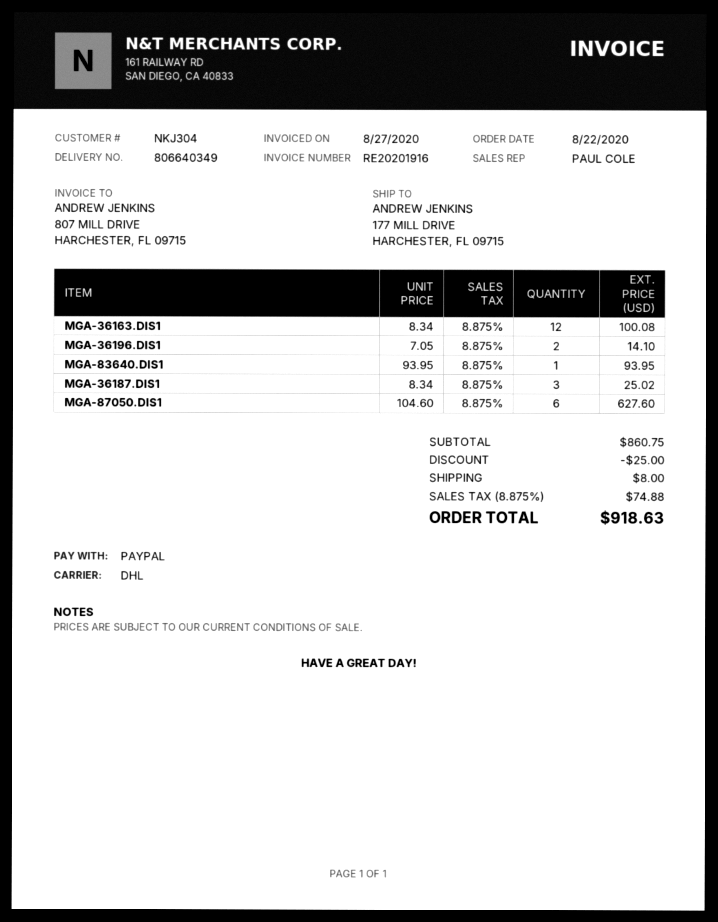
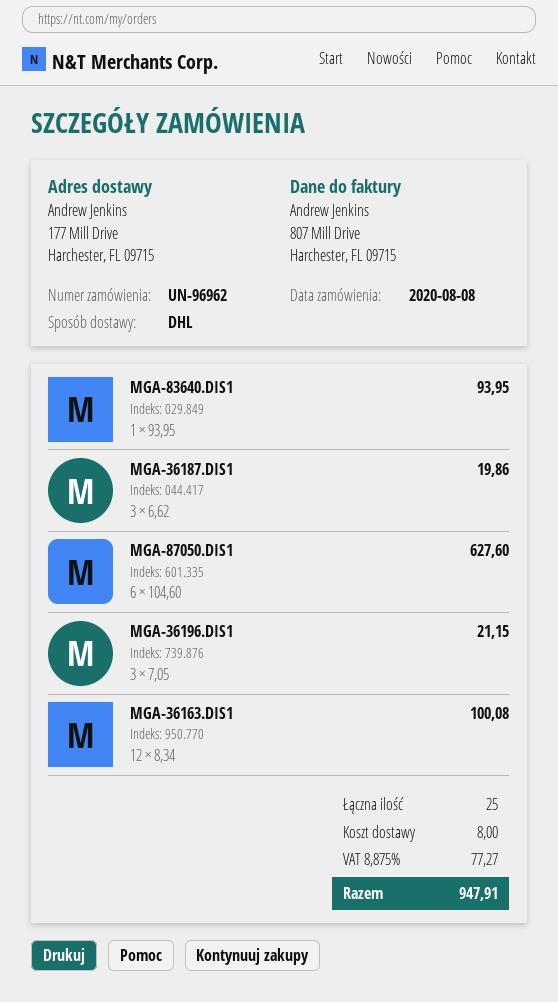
order date: 2020-08-22 -> 2020-08-08
MGA-36196.DIS1: 2 x 7.05 = 14.10 -> 3 x 7.05 = 21.15
MGA-36187.DIS1: 3 x 8.34 = 25.02 -> 3 x 6.62 = 19.86
discount: 25.00 -> none
tax: 8.875% = 74.88 -> 8.875% = 77.27
total: 918.63 -> 947.91

